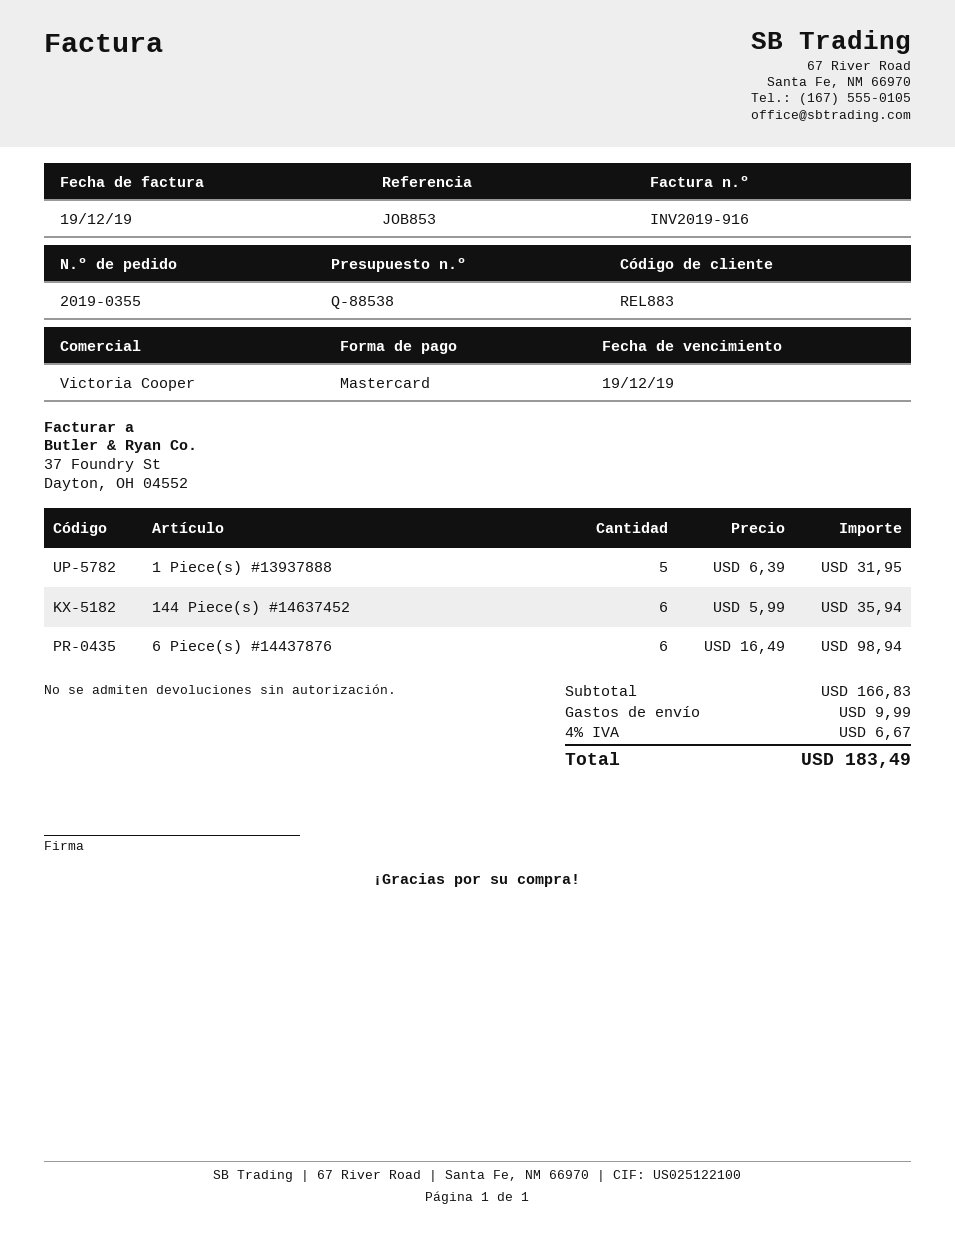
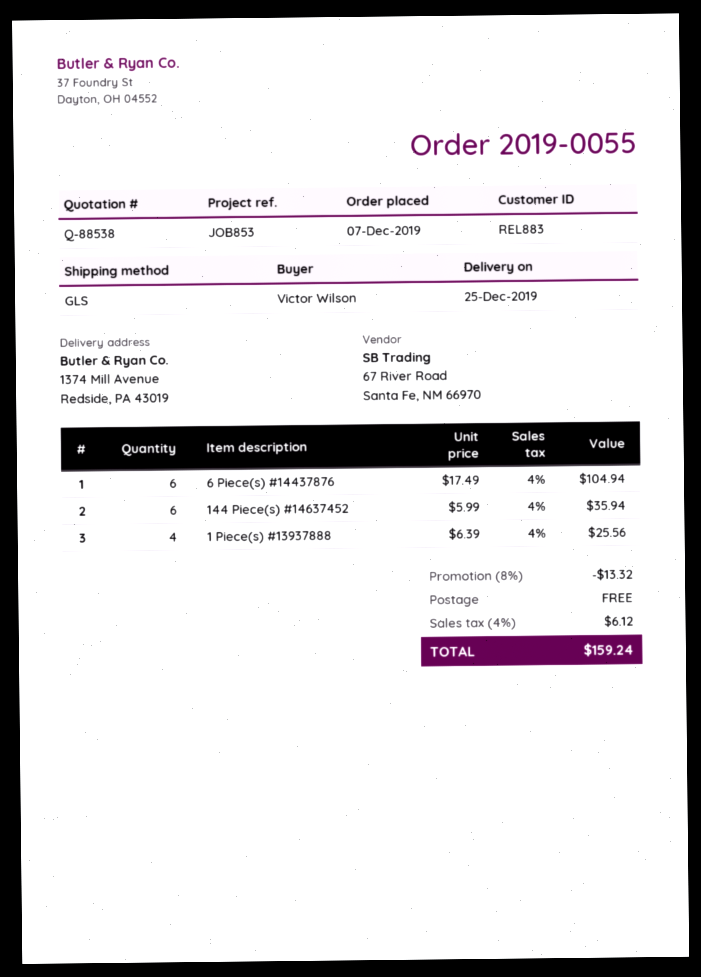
order number: 2019-0355 -> 2019-0055
1 Piece(s) #13937888: 5 x 6.39 = 31.95 -> 4 x 6.39 = 25.56
6 Piece(s) #14437876: 6 x 16.49 = 98.94 -> 6 x 17.49 = 104.94
discount: none -> 8% = 13.32
shipping: 9.99 -> 0.00
tax: 4% = 6.67 -> 4% = 6.12
total: 183.49 -> 159.24

